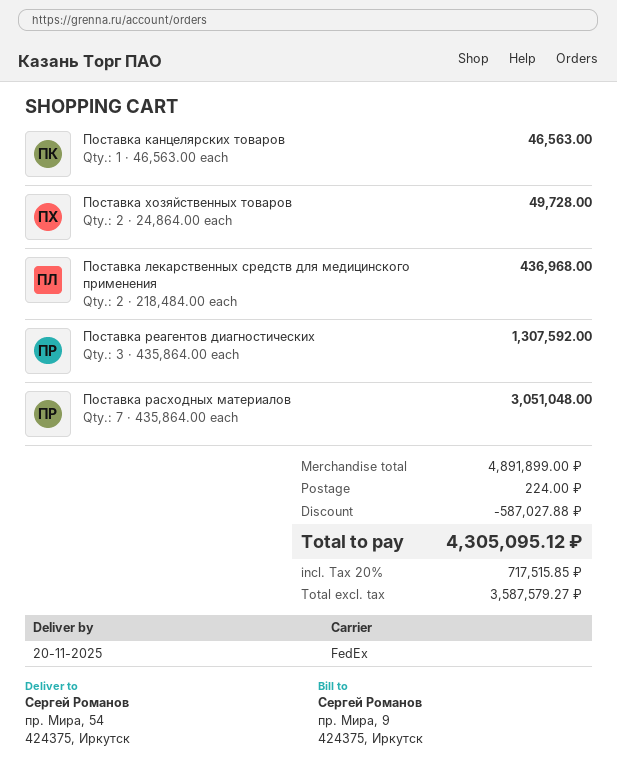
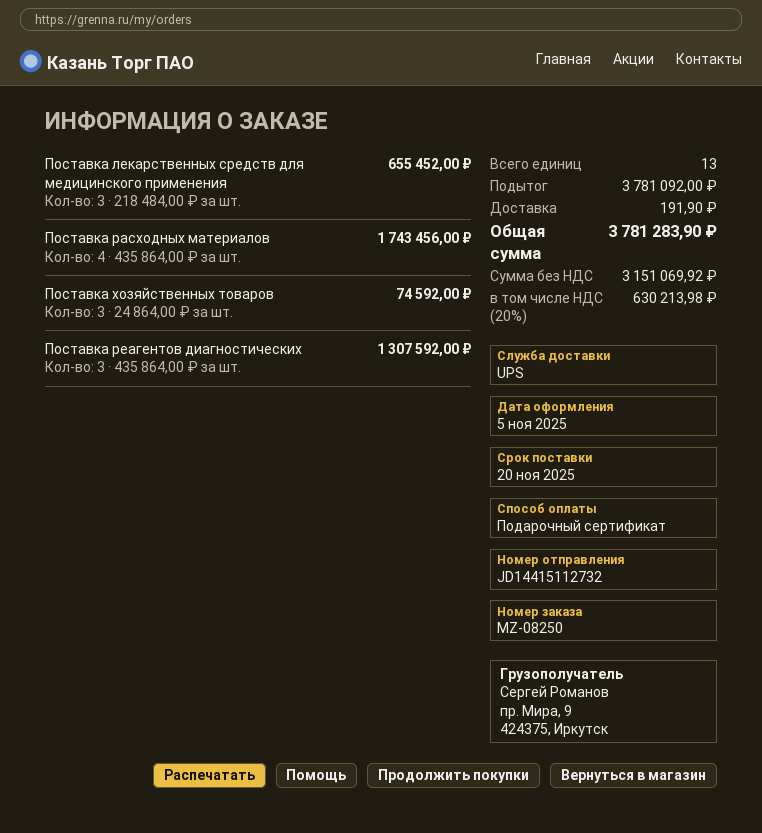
shipping method: FedEx -> UPS
ship to: пр. Мира, 54, 424375, Иркутск -> пр. Мира, 9, 424375, Иркутск
Поставка канцелярских товаров: 1 x 46563.00 = 46563.00 -> none
Поставка хозяйственных товаров: 2 x 24864.00 = 49728.00 -> 3 x 24864.00 = 74592.00
Поставка лекарственных средств для медицинского применения: 2 x 218484.00 = 436968.00 -> 3 x 218484.00 = 655452.00
Поставка расходных материалов: 7 x 435864.00 = 3051048.00 -> 4 x 435864.00 = 1743456.00
subtotal: 4891899.00 -> 3781092.00
discount: 587027.88 -> none
shipping: 224.00 -> 191.90
net: 3587579.27 -> 3151069.92
tax: 20% = 717515.85 -> 20% = 630213.98
total: 4305095.12 -> 3781283.90

